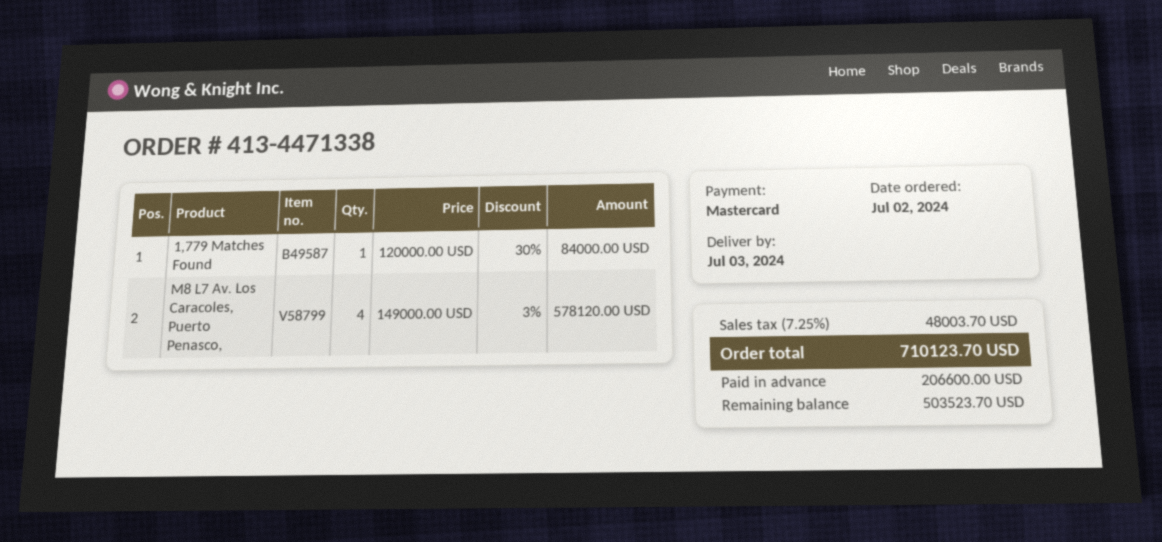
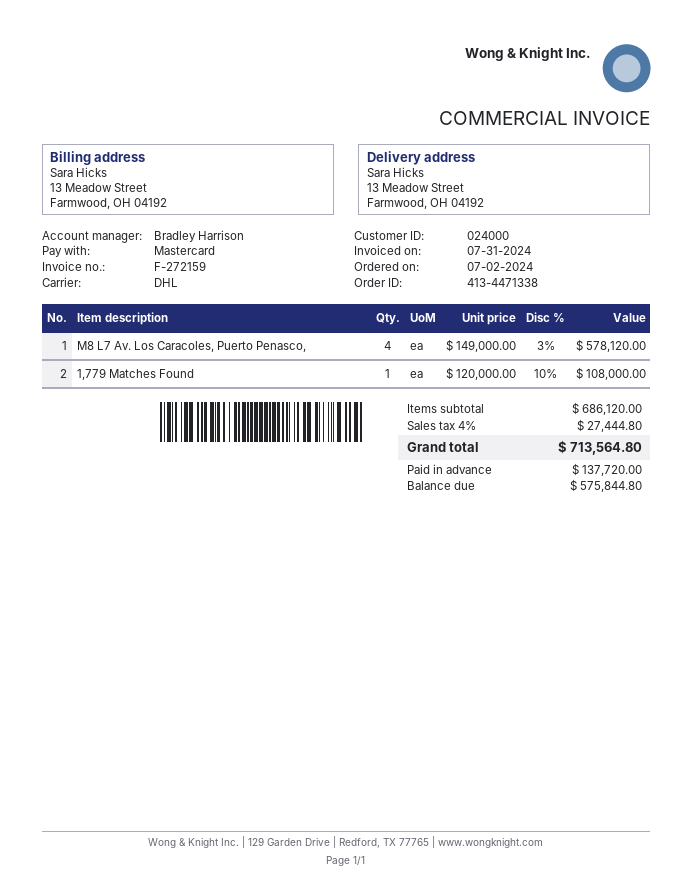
1,779 Matches Found: 1 x 120000.00 - 30% = 84000.00 -> 1 x 120000.00 - 10% = 108000.00
tax: 7.25% = 48003.70 -> 4% = 27444.80
total: 710123.70 -> 713564.80
deposit: 206600.00 -> 137720.00
balance: 503523.70 -> 575844.80

